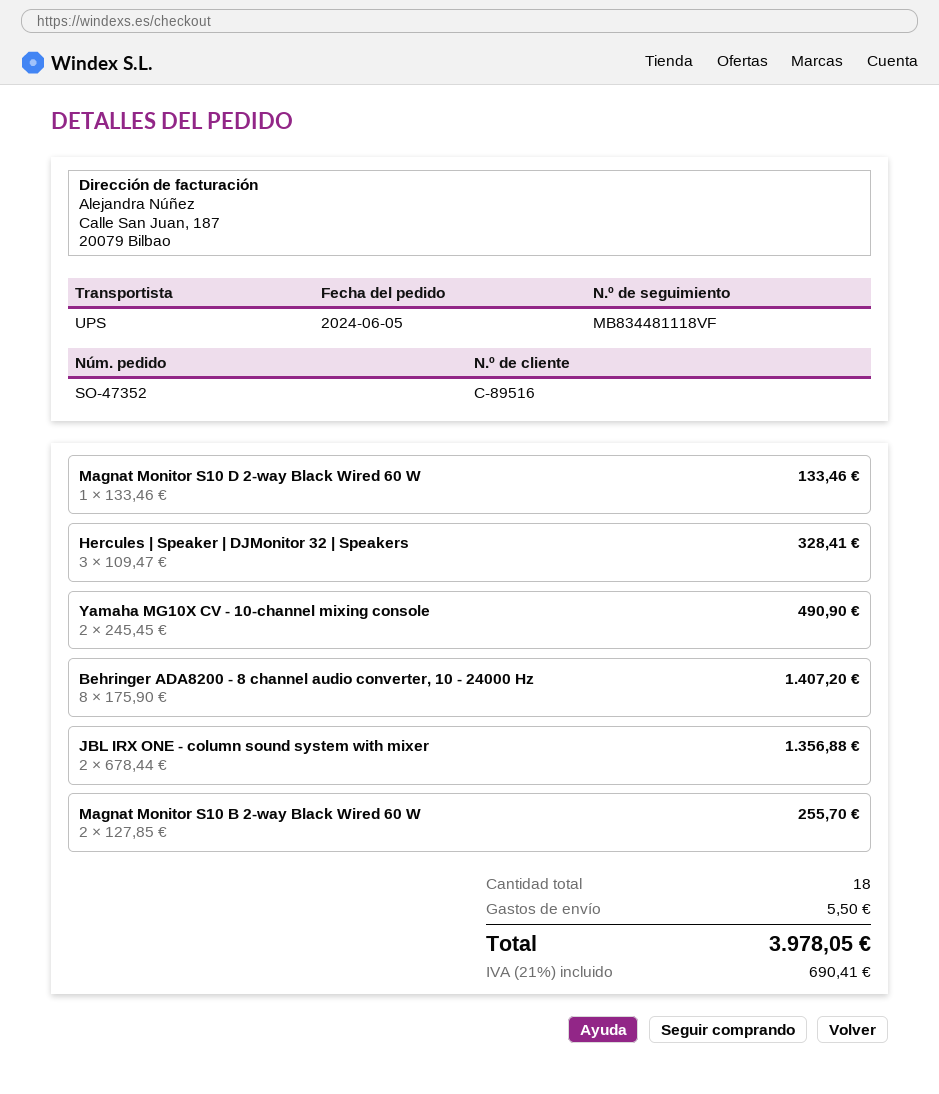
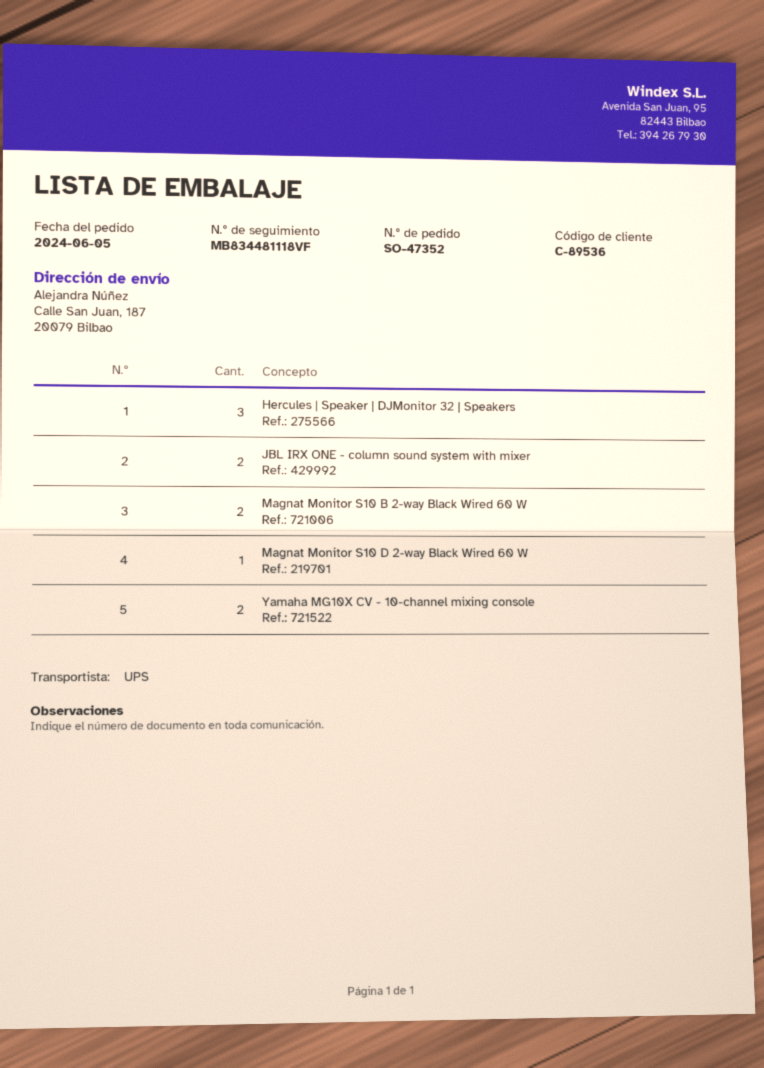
customer number: C-89516 -> C-89536
Behringer ADA8200 - 8 channel audio converter, 10 - 24000 Hz: 8 -> none

